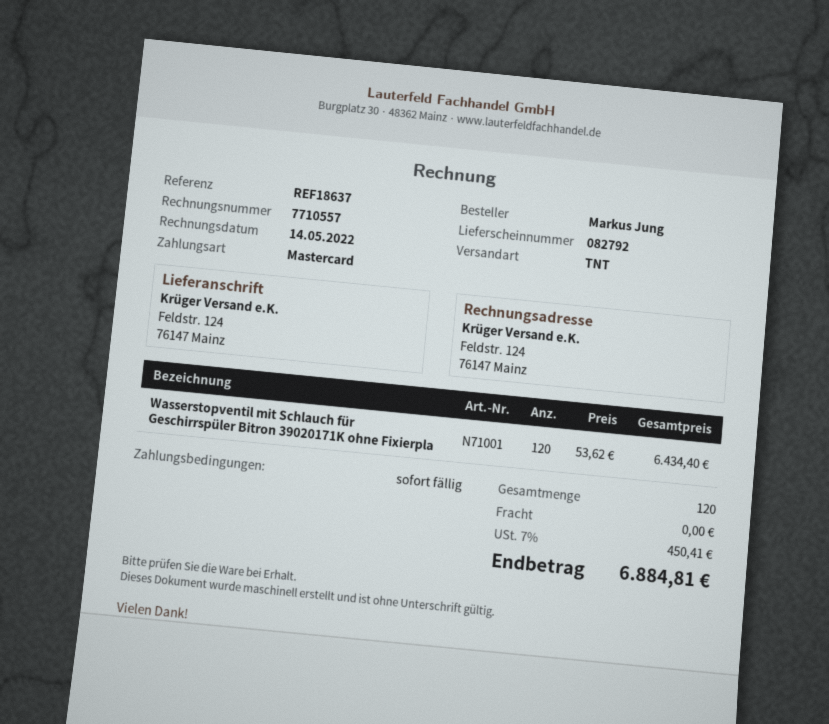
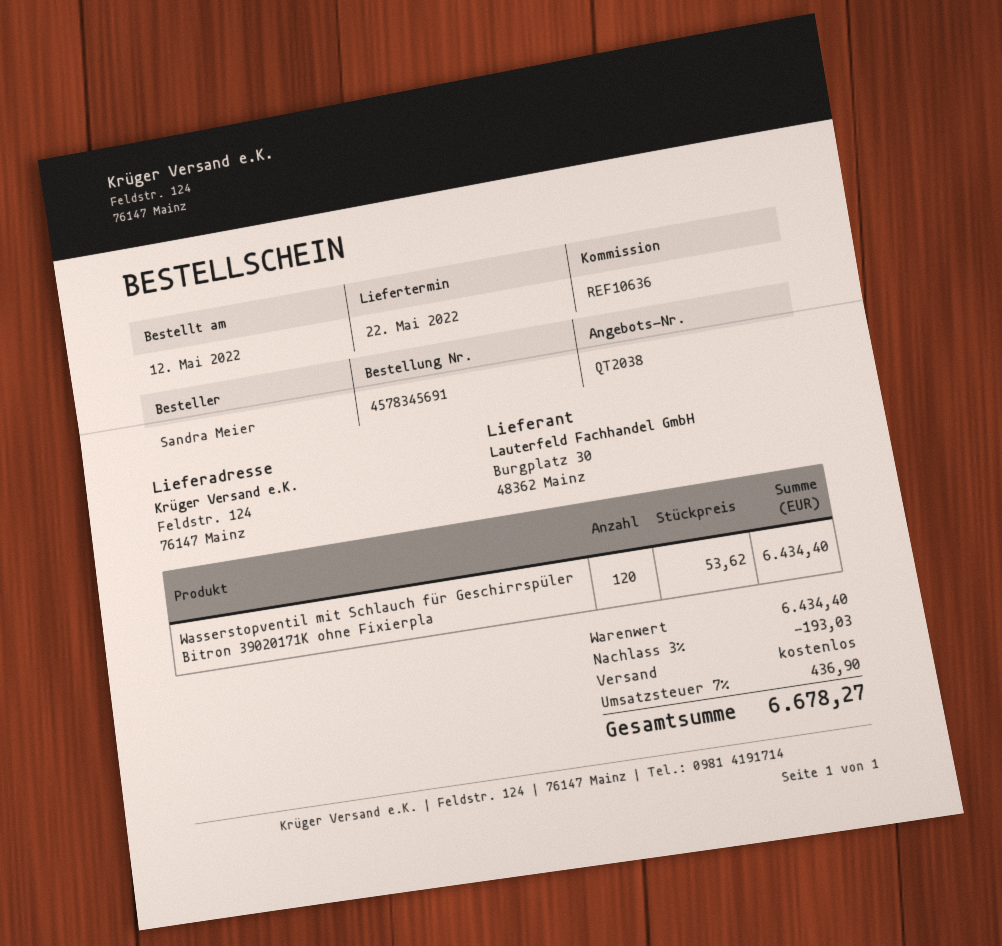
reference: REF18637 -> REF10636
ordered by: Markus Jung -> Sandra Meier
discount: none -> 3% = 193.03
tax: 7% = 450.41 -> 7% = 436.90
total: 6884.81 -> 6678.27

